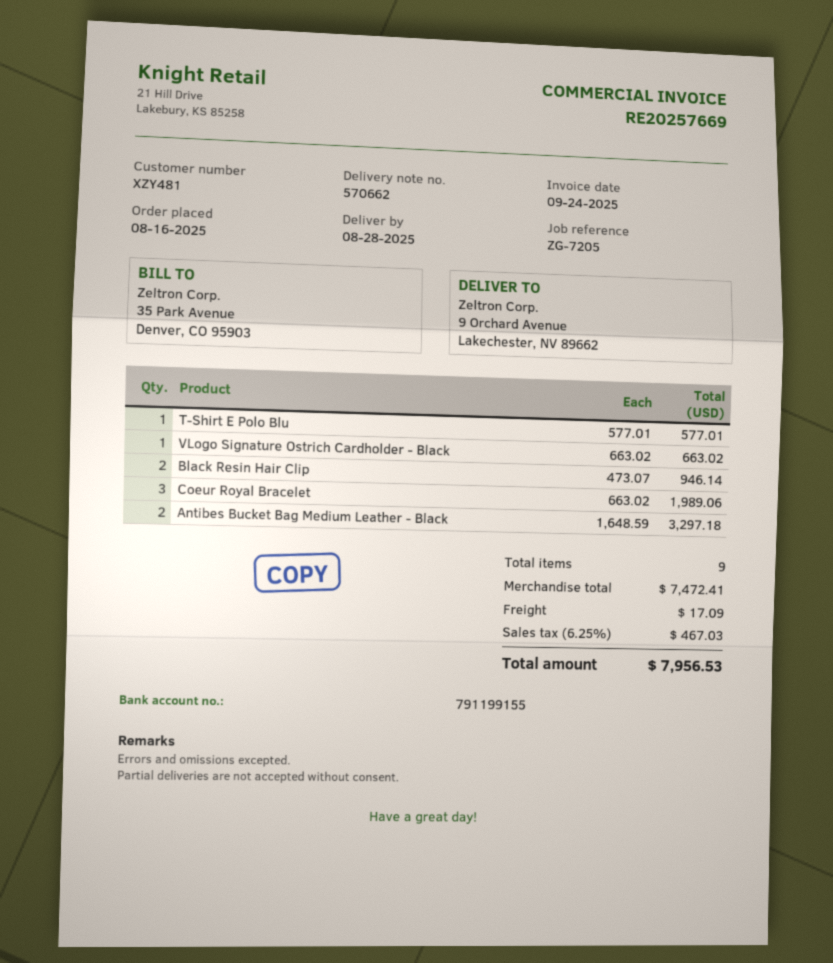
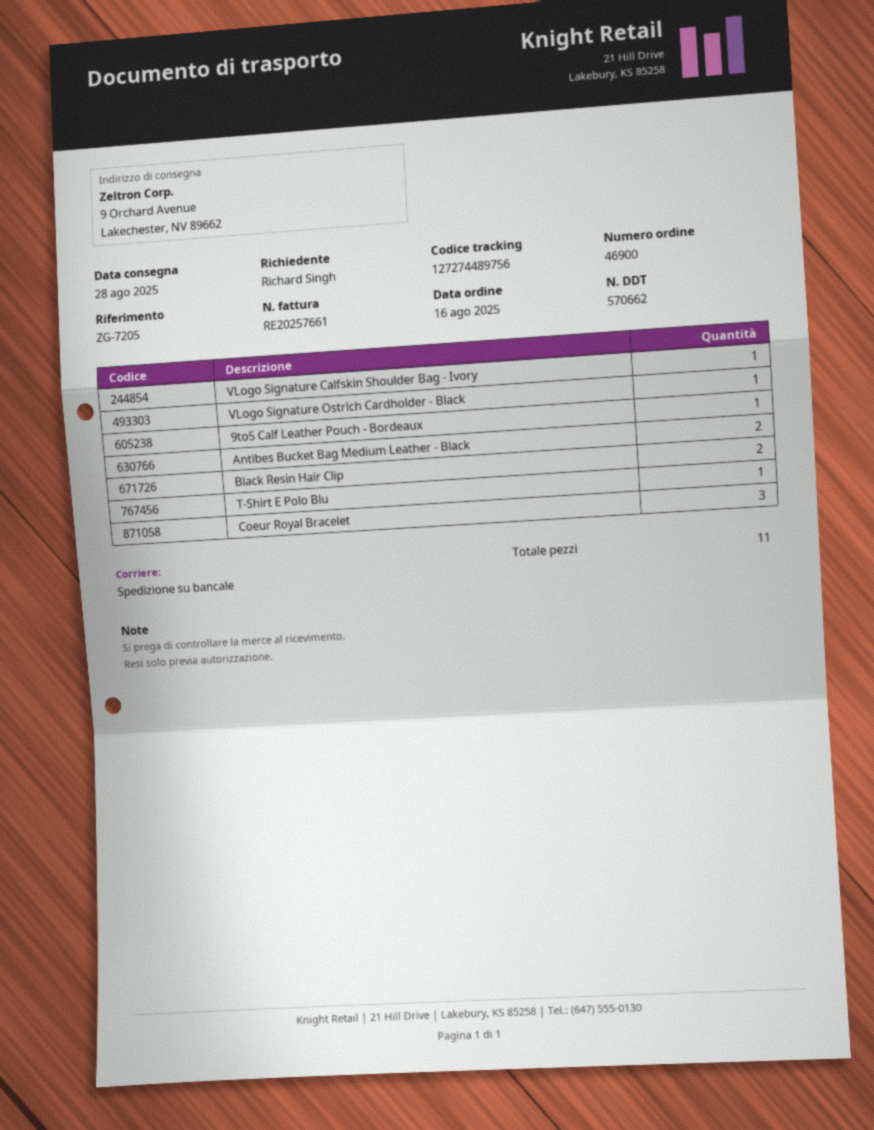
invoice number: RE20257669 -> RE20257661
VLogo Signature Calfskin Shoulder Bag - Ivory: none -> 1
9to5 Calf Leather Pouch - Bordeaux: none -> 1
total quantity: 9 -> 11

